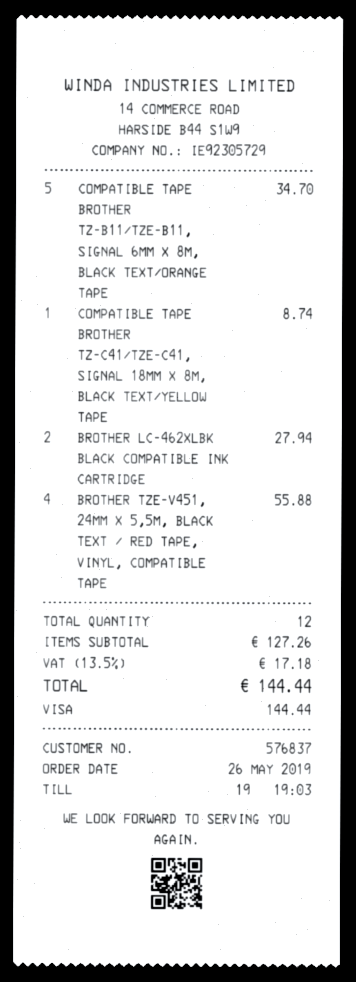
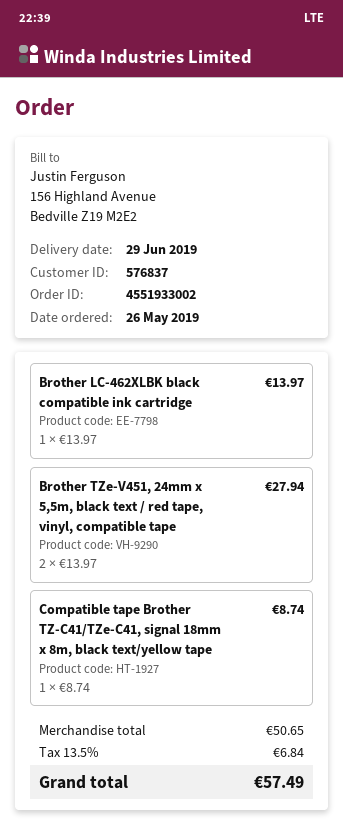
COMPATIBLE TAPE BROTHER TZ-B11/TZE-B11, SIGNAL 6MM X 8M, BLACK TEXT/ORANGE TAPE: 5 for 34.70 -> none
BROTHER LC-462XLBK BLACK COMPATIBLE INK CARTRIDGE: 2 for 27.94 -> 1 for 13.97
BROTHER TZE-V451, 24MM X 5,5M, BLACK TEXT / RED TAPE, VINYL, COMPATIBLE TAPE: 4 for 55.88 -> 2 for 27.94
subtotal: 127.26 -> 50.65
tax: 13.5% = 17.18 -> 13.5% = 6.84
total: 144.44 -> 57.49

